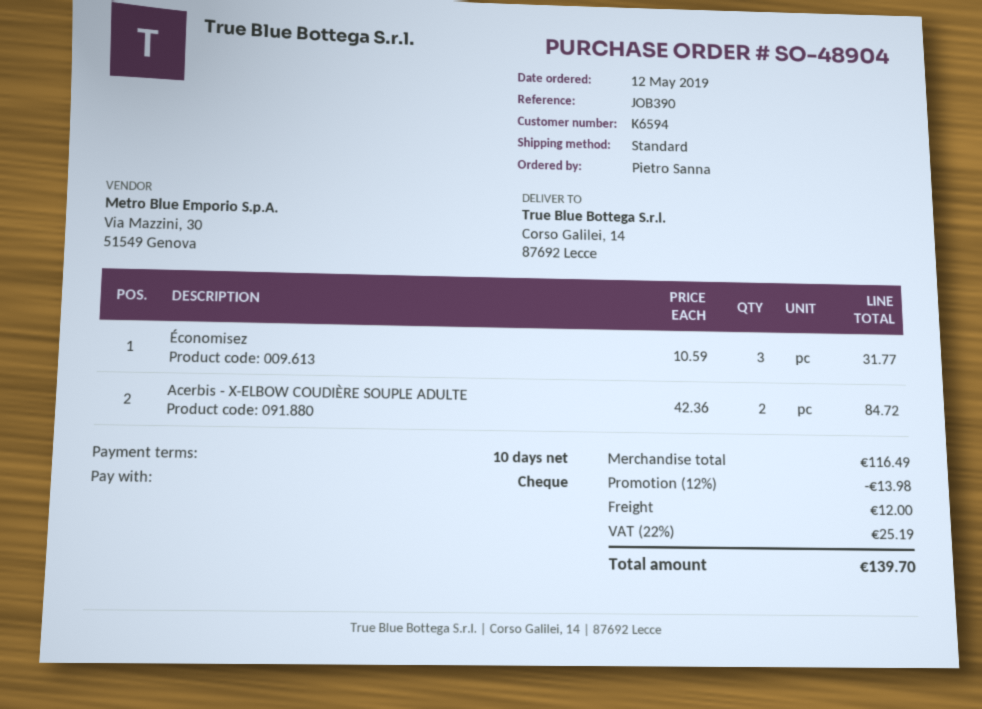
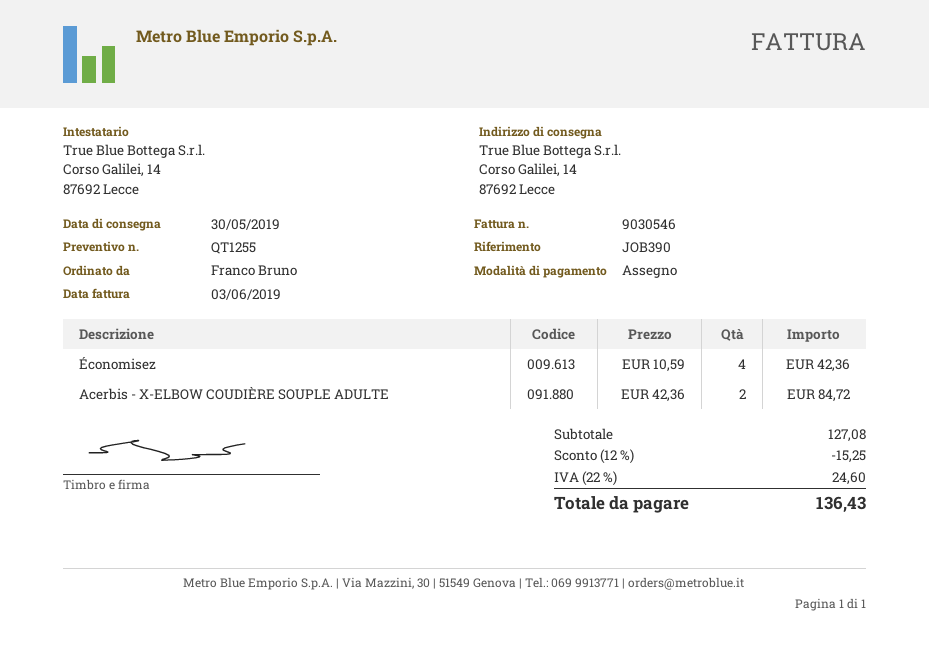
ordered by: Pietro Sanna -> Franco Bruno
Économisez: 3 x 10.59 = 31.77 -> 4 x 10.59 = 42.36
subtotal: 116.49 -> 127.08
discount: 12% = 13.98 -> 12% = 15.25
shipping: 12.00 -> none
tax: 22% = 25.19 -> 22% = 24.60
total: 139.70 -> 136.43

